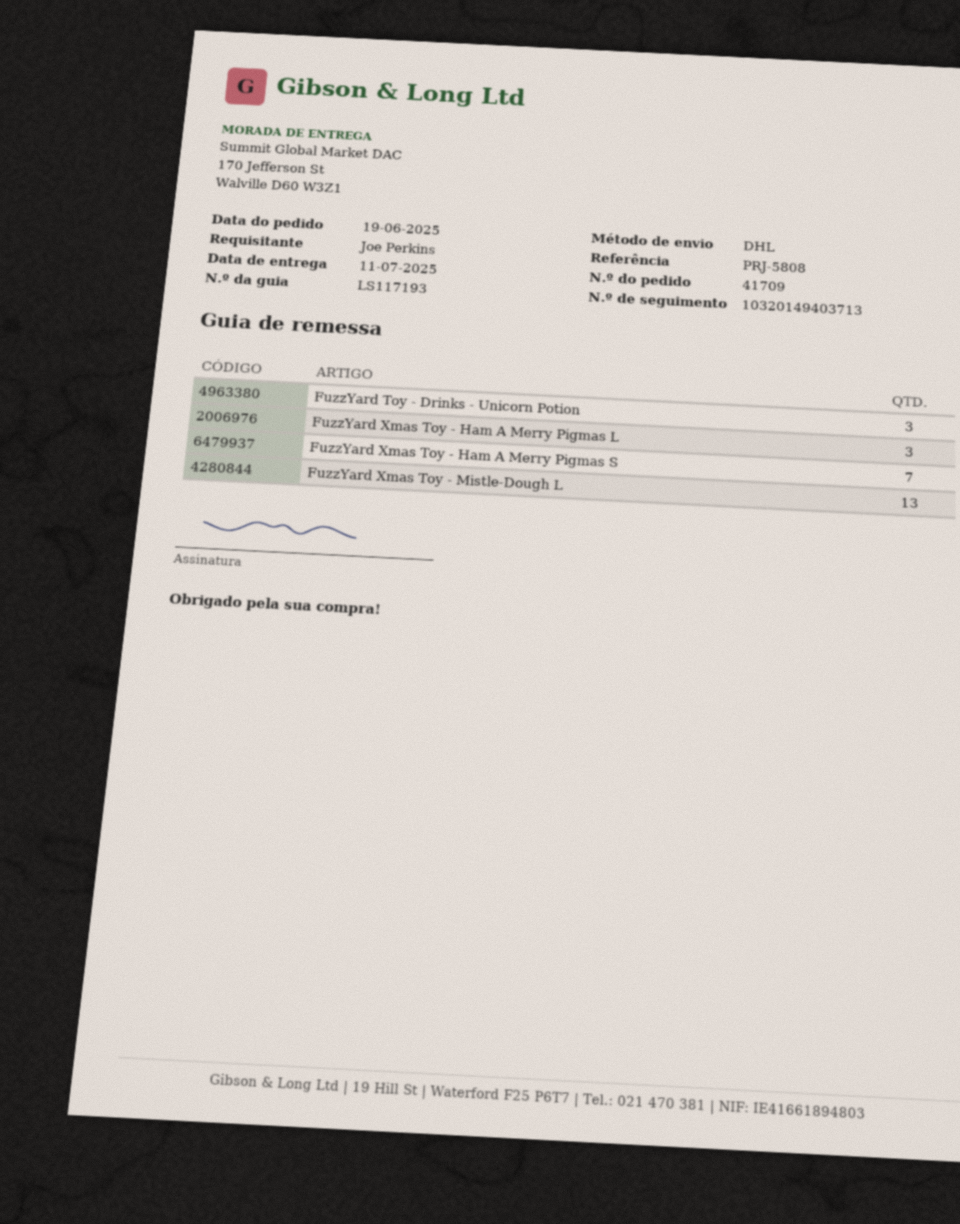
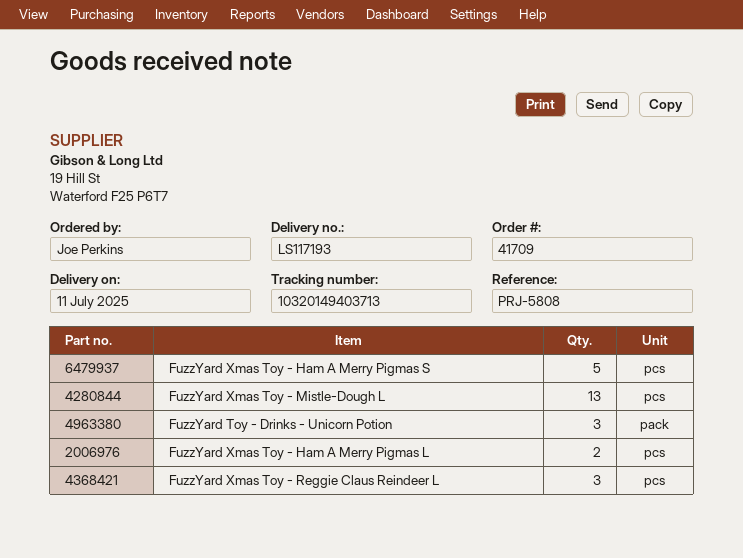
FuzzYard Xmas Toy - Ham A Merry Pigmas L: 3 -> 2
FuzzYard Xmas Toy - Ham A Merry Pigmas S: 7 -> 5
FuzzYard Xmas Toy - Reggie Claus Reindeer L: none -> 3

